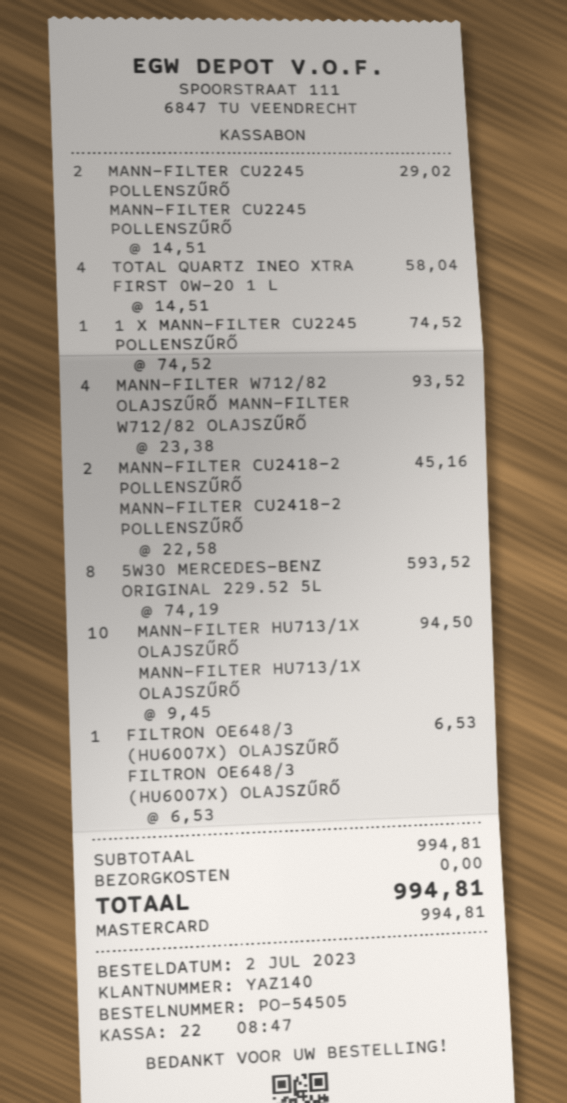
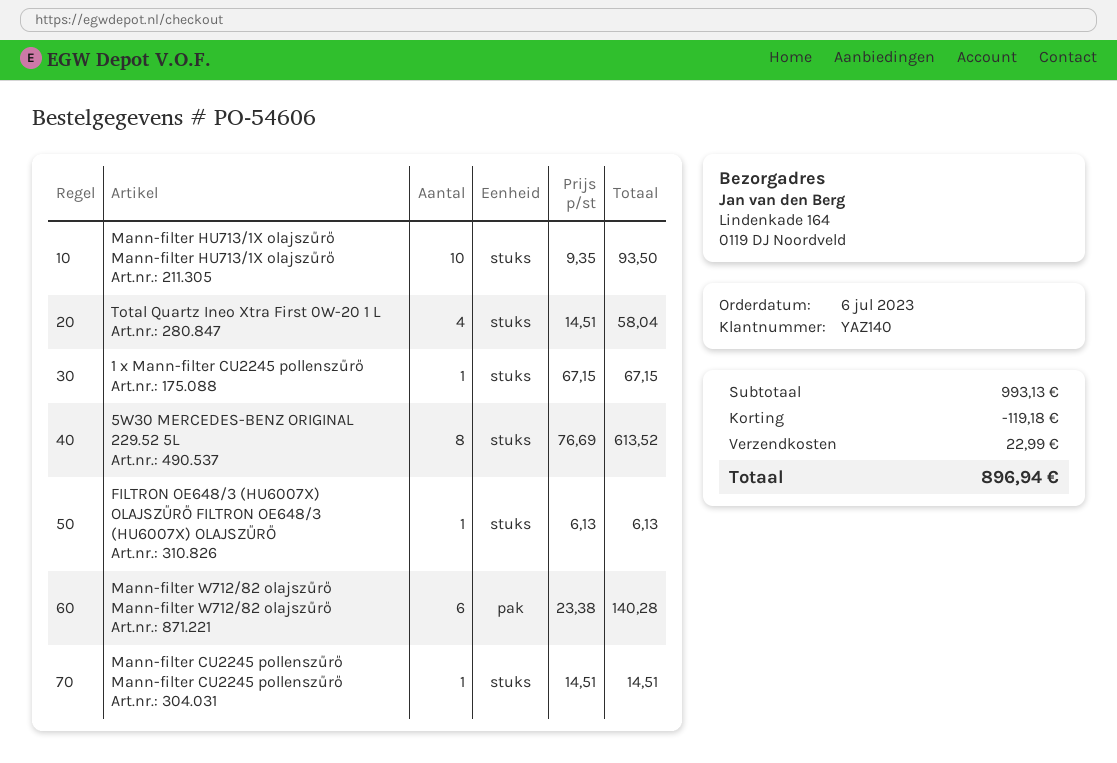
order number: PO-54505 -> PO-54606
order date: 2023-07-02 -> 2023-07-06
MANN-FILTER CU2245 POLLENSZŰRŐ MANN-FILTER CU2245 POLLENSZŰRŐ: 2 x 14.51 = 29.02 -> 1 x 14.51 = 14.51
1 X MANN-FILTER CU2245 POLLENSZŰRŐ: 1 x 74.52 = 74.52 -> 1 x 67.15 = 67.15
MANN-FILTER W712/82 OLAJSZŰRŐ MANN-FILTER W712/82 OLAJSZŰRŐ: 4 x 23.38 = 93.52 -> 6 x 23.38 = 140.28
MANN-FILTER CU2418-2 POLLENSZŰRŐ MANN-FILTER CU2418-2 POLLENSZŰRŐ: 2 x 22.58 = 45.16 -> none
5W30 MERCEDES-BENZ ORIGINAL 229.52 5L: 8 x 74.19 = 593.52 -> 8 x 76.69 = 613.52
MANN-FILTER HU713/1X OLAJSZŰRŐ MANN-FILTER HU713/1X OLAJSZŰRŐ: 10 x 9.45 = 94.50 -> 10 x 9.35 = 93.50
FILTRON OE648/3 (HU6007X) OLAJSZŰRŐ FILTRON OE648/3 (HU6007X) OLAJSZŰRŐ: 1 x 6.53 = 6.53 -> 1 x 6.13 = 6.13
subtotal: 994.81 -> 993.13
discount: none -> 119.18
shipping: 0.00 -> 22.99
total: 994.81 -> 896.94

